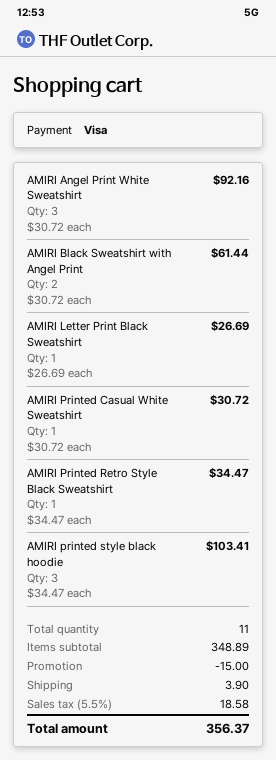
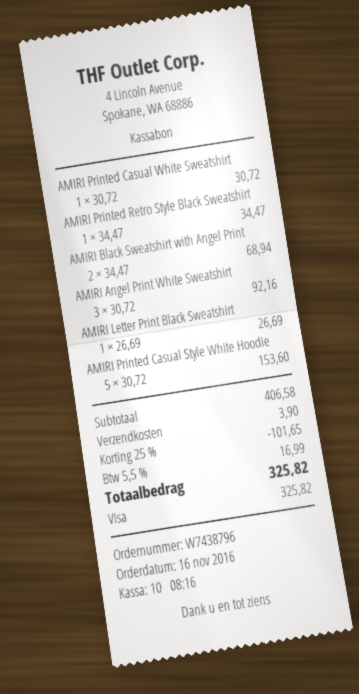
AMIRI Black Sweatshirt with Angel Print: 2 x 30.72 = 61.44 -> 2 x 34.47 = 68.94
AMIRI printed style black hoodie: 3 x 34.47 = 103.41 -> none
AMIRI Printed Casual Style White Hoodie: none -> 5 x 30.72 = 153.60
subtotal: 348.89 -> 406.58
discount: 15.00 -> 101.65
tax: 5.5% = 18.58 -> 5.5% = 16.99
total: 356.37 -> 325.82

